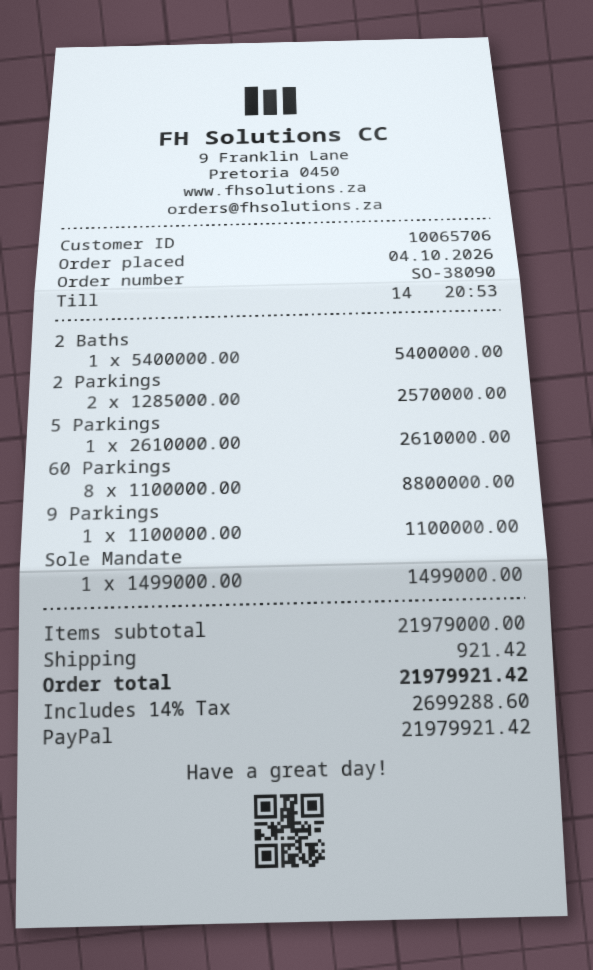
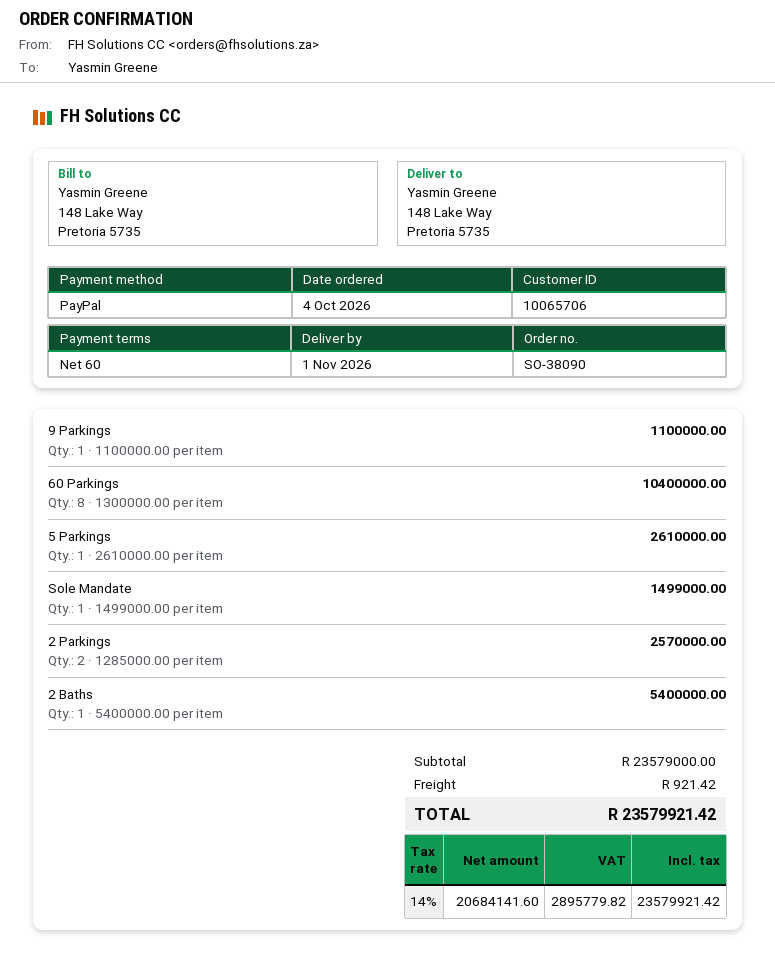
60 Parkings: 8 x 1100000.00 = 8800000.00 -> 8 x 1300000.00 = 10400000.00
subtotal: 21979000.00 -> 23579000.00
tax: 14% = 2699288.60 -> 14% = 2895779.82
total: 21979921.42 -> 23579921.42

